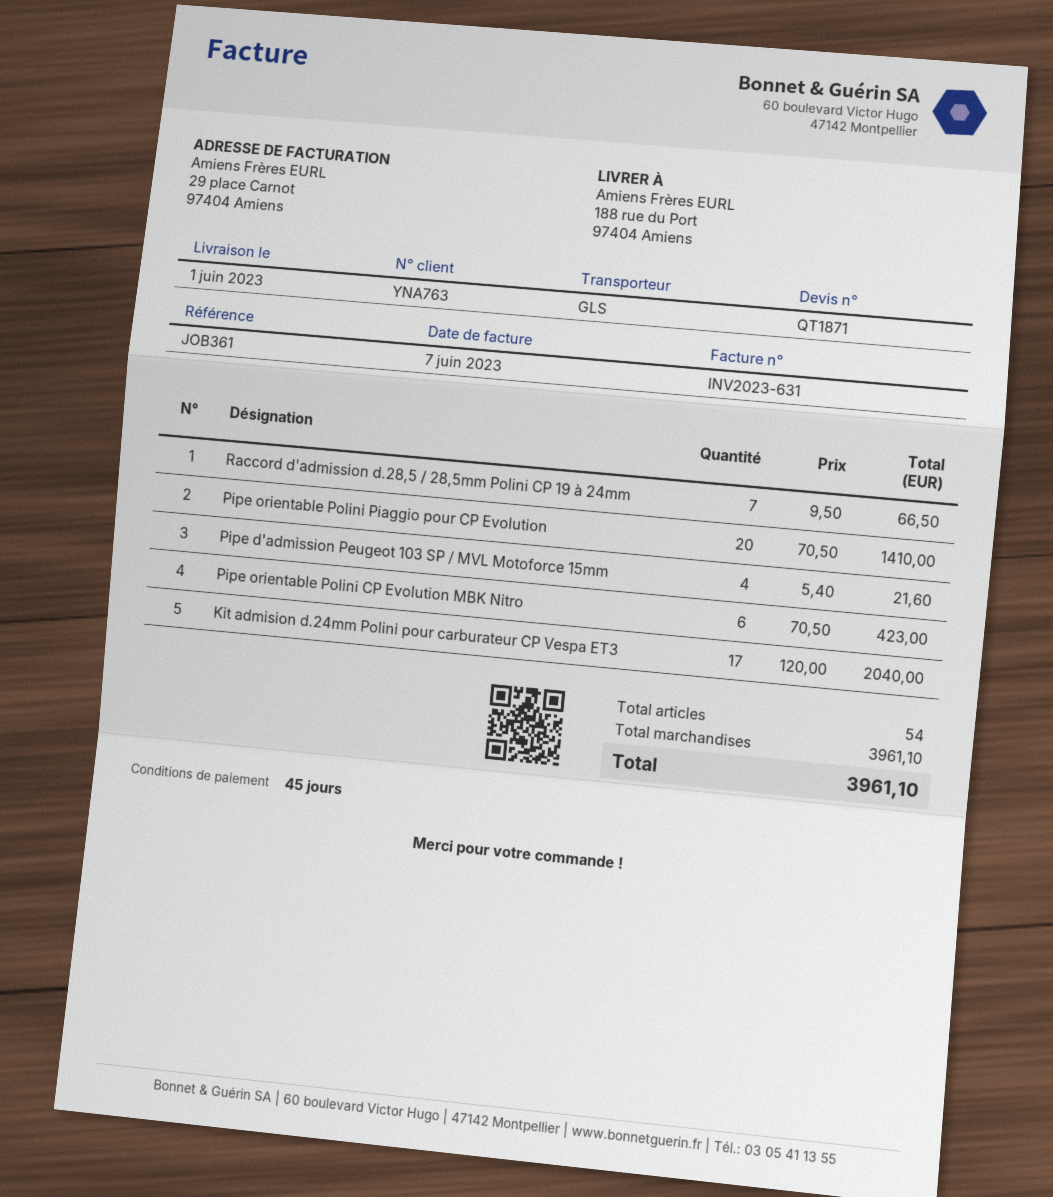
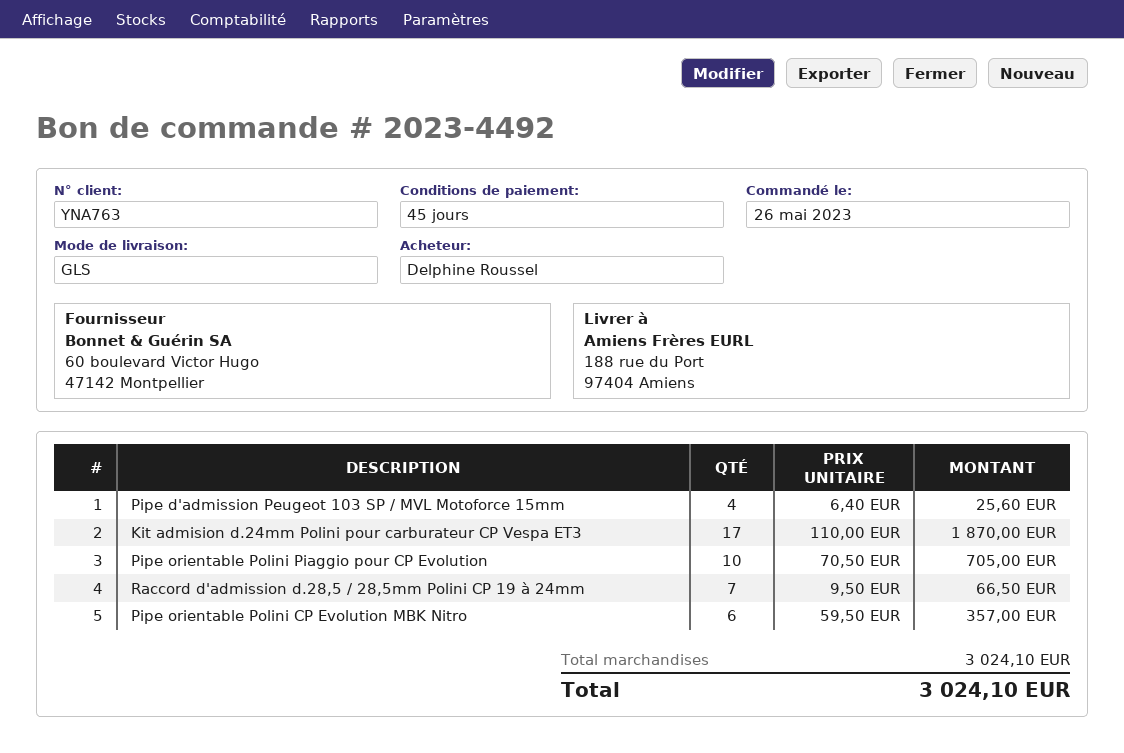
Pipe orientable Polini Piaggio pour CP Evolution: 20 x 70.50 = 1410.00 -> 10 x 70.50 = 705.00
Pipe d'admission Peugeot 103 SP / MVL Motoforce 15mm: 4 x 5.40 = 21.60 -> 4 x 6.40 = 25.60
Pipe orientable Polini CP Evolution MBK Nitro: 6 x 70.50 = 423.00 -> 6 x 59.50 = 357.00
Kit admision d.24mm Polini pour carburateur CP Vespa ET3: 17 x 120.00 = 2040.00 -> 17 x 110.00 = 1870.00
subtotal: 3961.10 -> 3024.10
total: 3961.10 -> 3024.10

